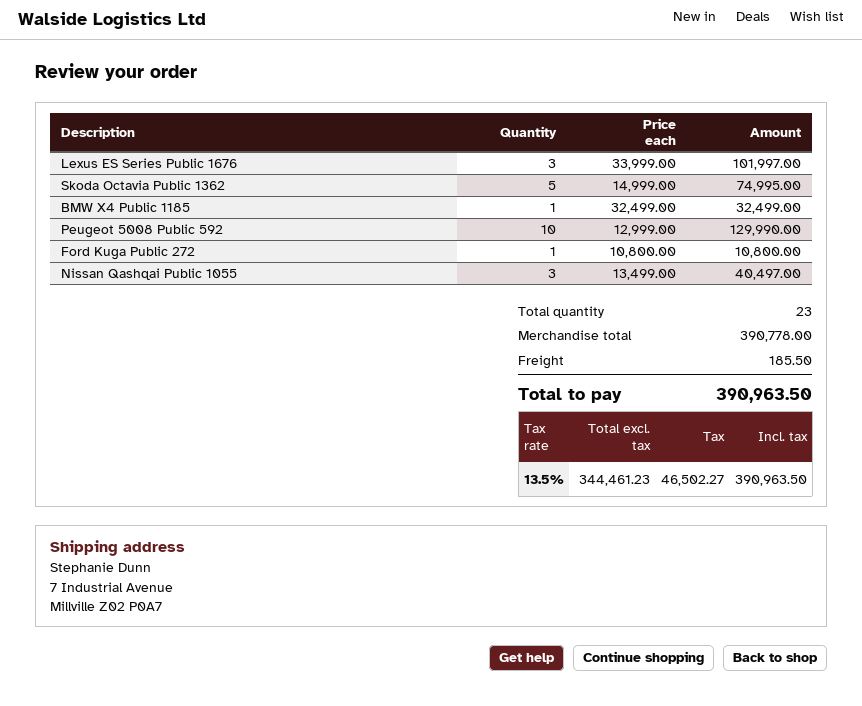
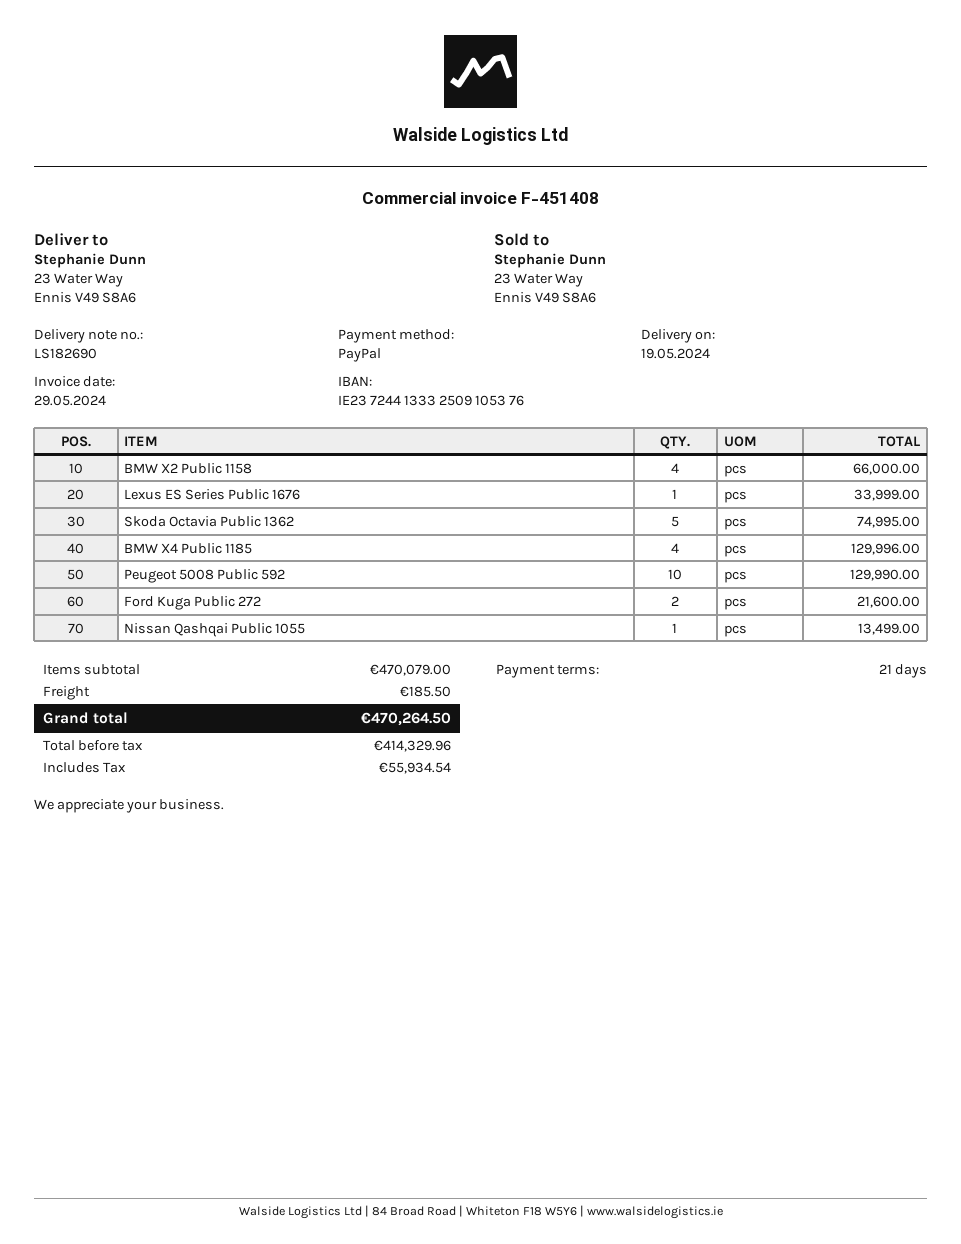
ship to: 7 Industrial Avenue, Millville Z02 P0A7 -> 23 Water Way, Ennis V49 S8A6
Lexus ES Series Public 1676: 3 for 101997.00 -> 1 for 33999.00
BMW X4 Public 1185: 1 for 32499.00 -> 4 for 129996.00
Ford Kuga Public 272: 1 for 10800.00 -> 2 for 21600.00
Nissan Qashqai Public 1055: 3 for 40497.00 -> 1 for 13499.00
BMW X2 Public 1158: none -> 4 for 66000.00
subtotal: 390778.00 -> 470079.00
net: 344461.23 -> 414329.96
tax: 46502.27 -> 55934.54
total: 390963.50 -> 470264.50

